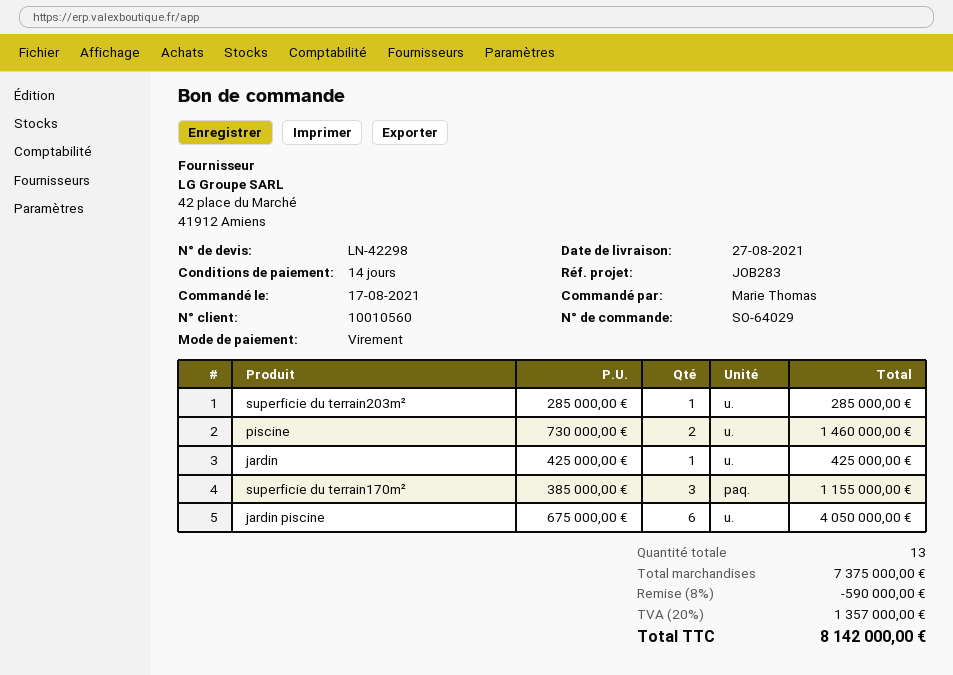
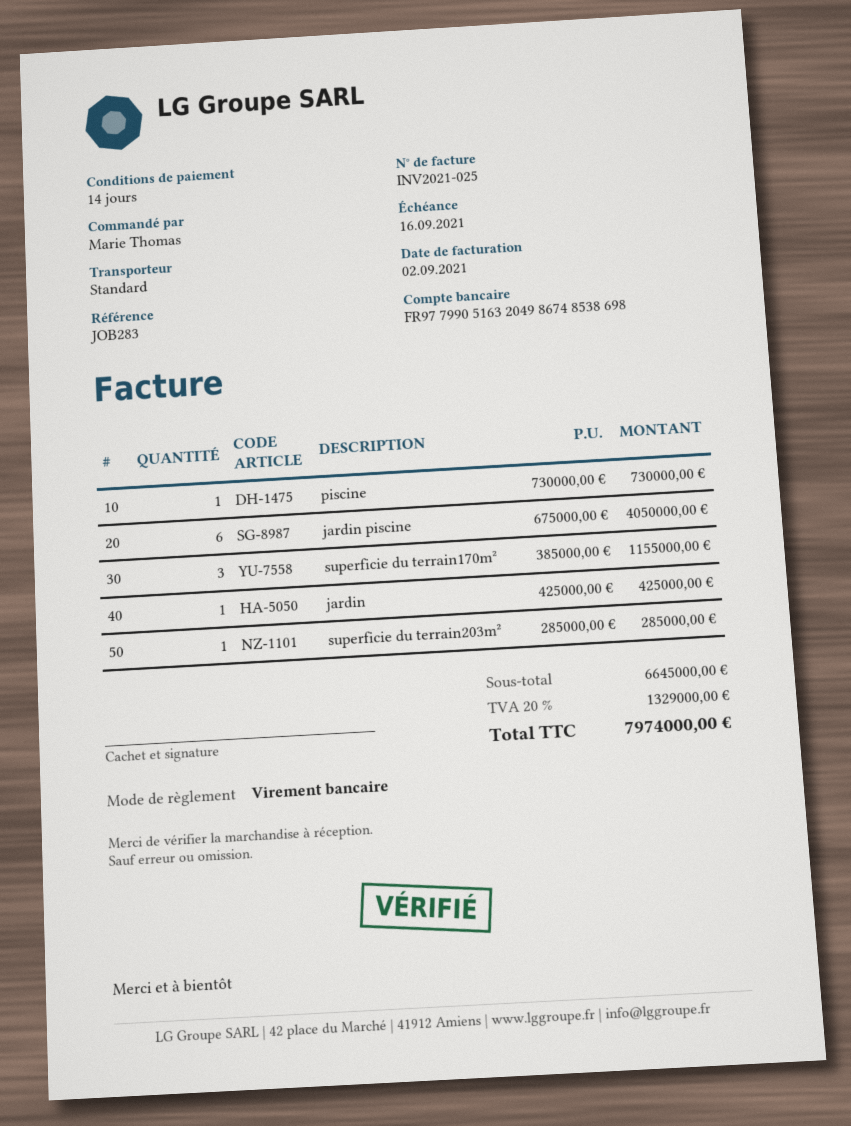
piscine: 2 x 730000.00 = 1460000.00 -> 1 x 730000.00 = 730000.00
subtotal: 7375000.00 -> 6645000.00
discount: 8% = 590000.00 -> none
tax: 20% = 1357000.00 -> 20% = 1329000.00
total: 8142000.00 -> 7974000.00

